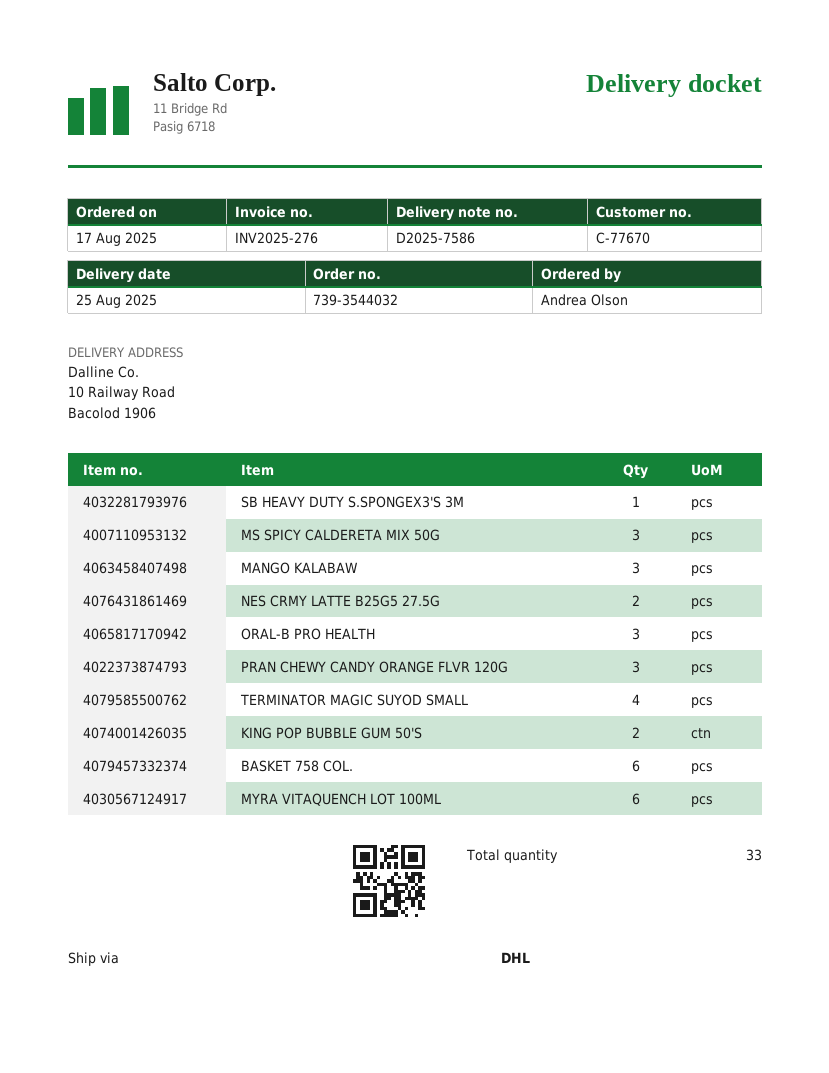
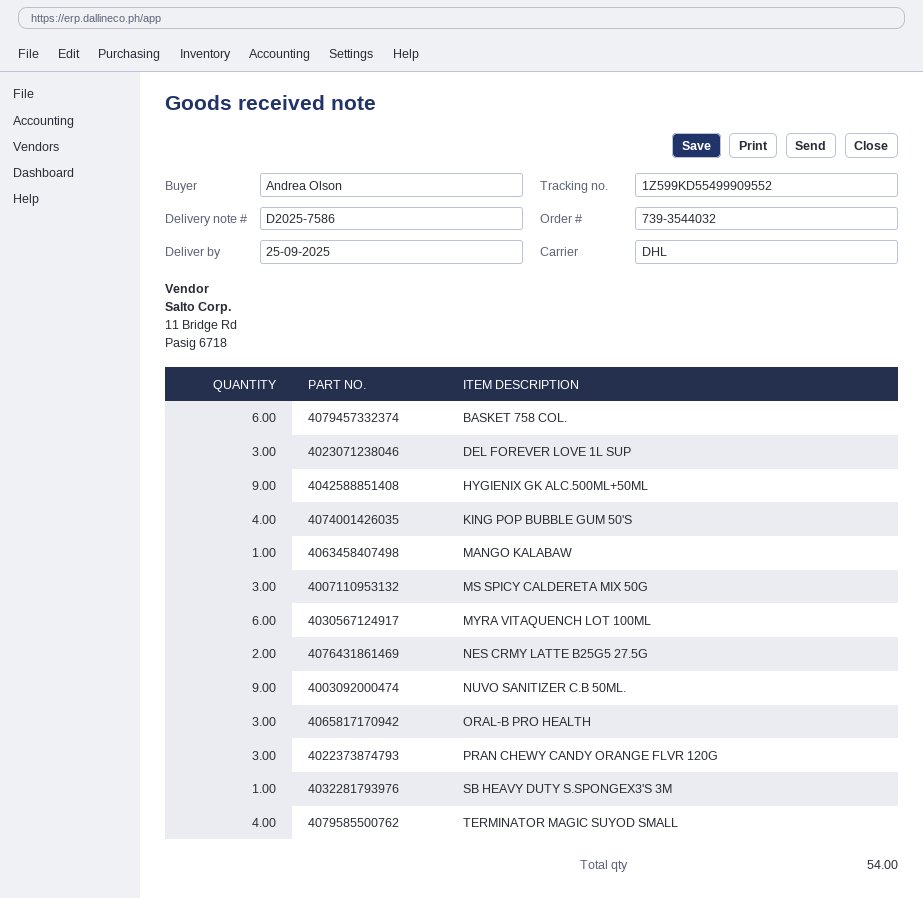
delivery date: 2025-08-25 -> 2025-09-25
MANGO KALABAW: 3 -> 1
KING POP BUBBLE GUM 50'S: 2 -> 4
DEL FOREVER LOVE 1L SUP: none -> 3
HYGIENIX GK ALC.500ML+50ML: none -> 9
NUVO SANITIZER C.B 50ML.: none -> 9
total quantity: 33 -> 54

